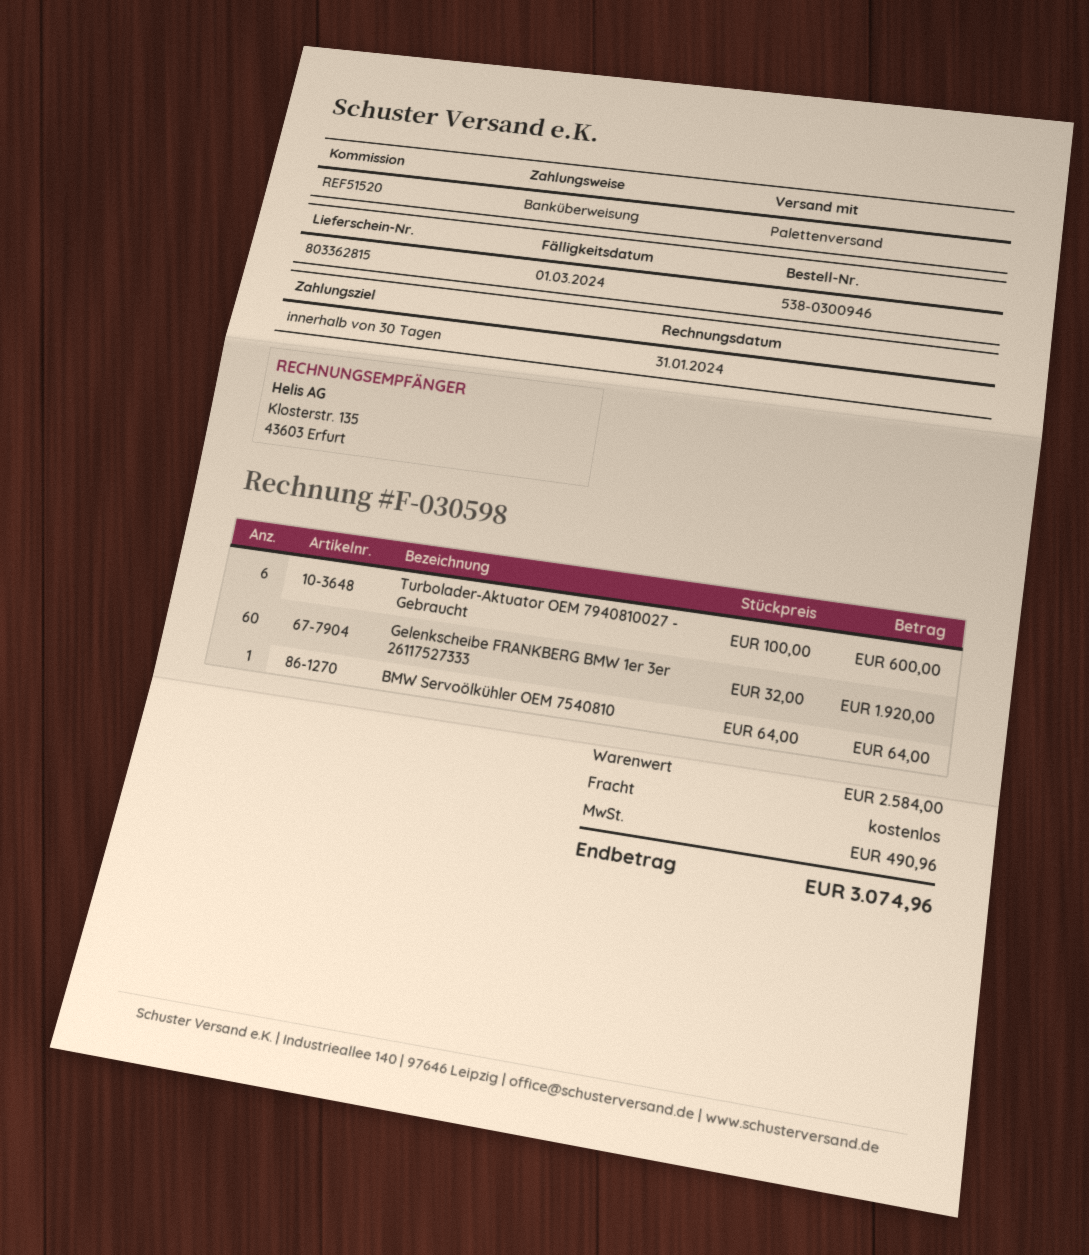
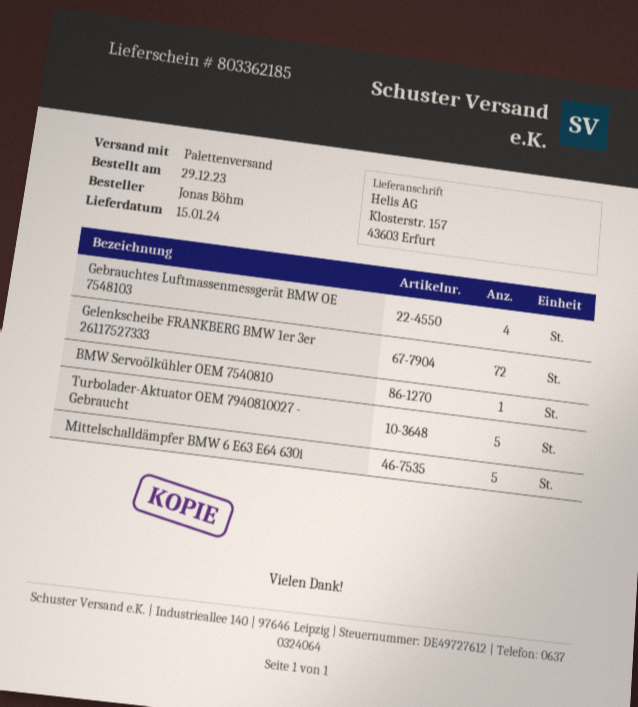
delivery note number: 803362815 -> 803362185
Turbolader-Aktuator OEM 7940810027 - Gebraucht: 6 -> 5
Gelenkscheibe FRANKBERG BMW 1er 3er 26117527333: 60 -> 72
Gebrauchtes Luftmassenmessgerät BMW OE 7548103: none -> 4
Mittelschalldämpfer BMW 6 E63 E64 630i: none -> 5

